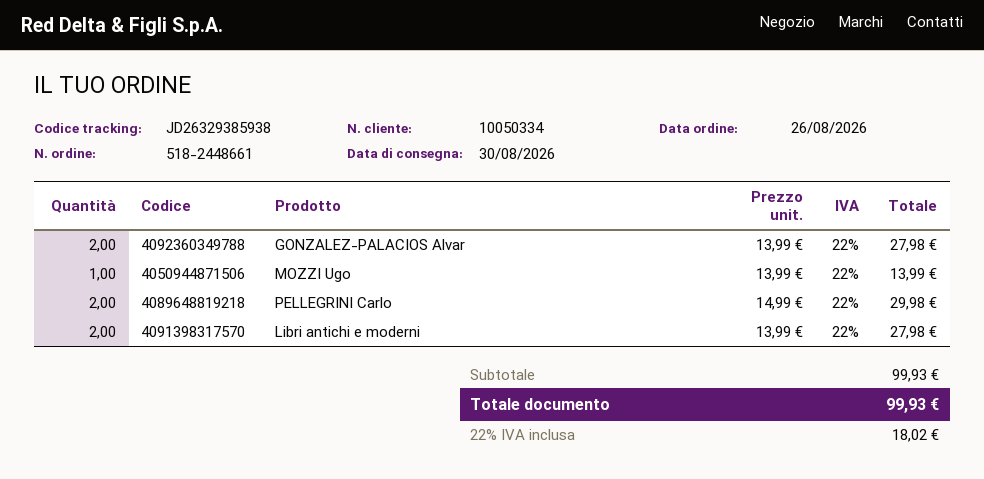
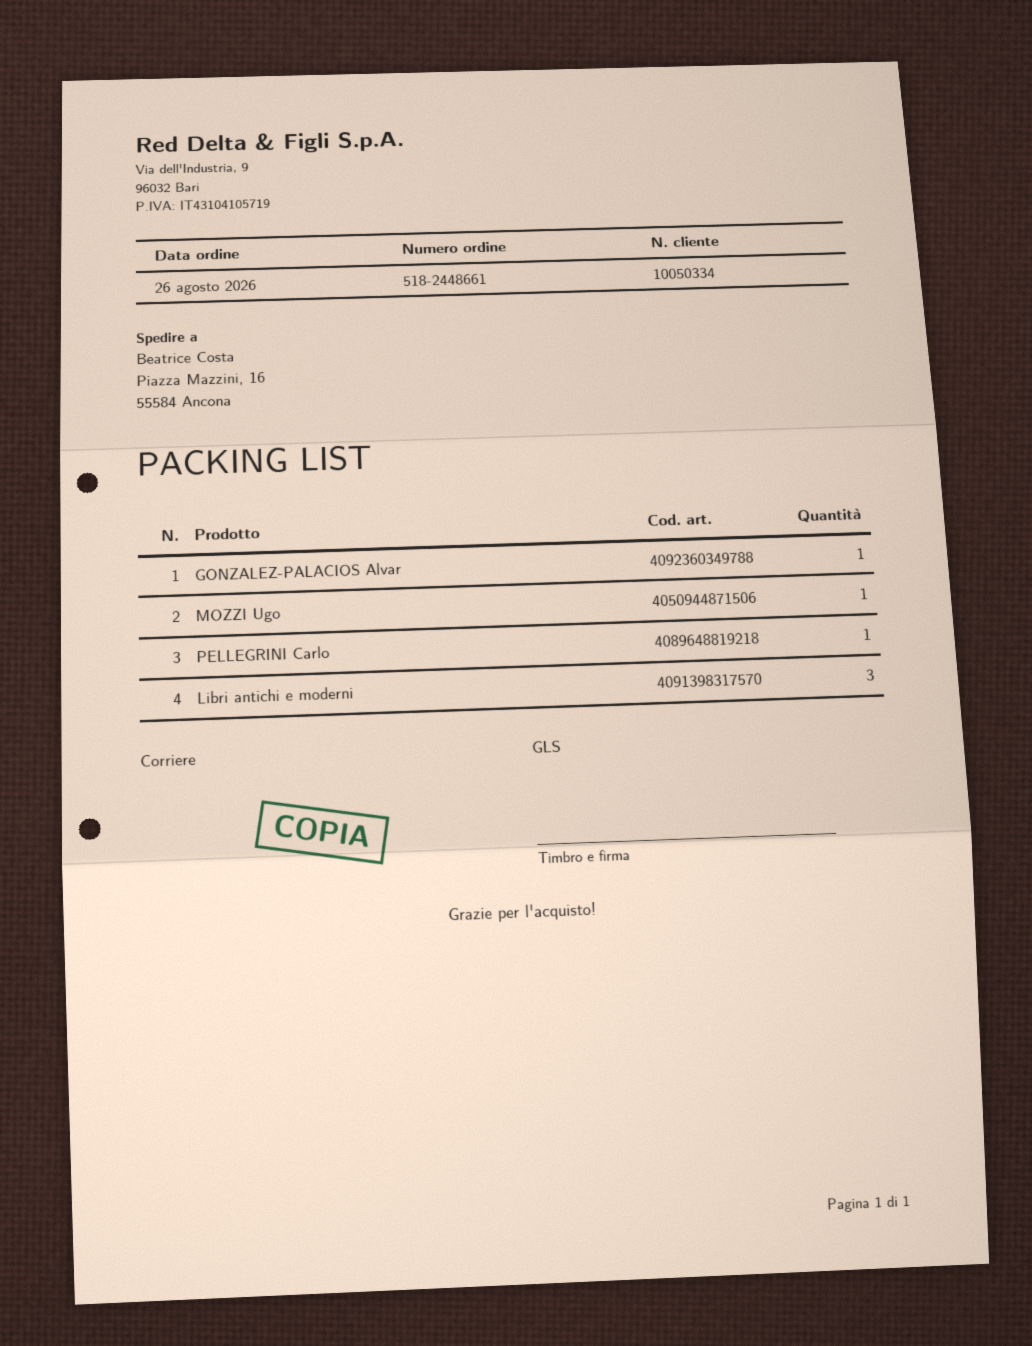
GONZALEZ-PALACIOS Alvar: 2 -> 1
PELLEGRINI Carlo: 2 -> 1
Libri antichi e moderni: 2 -> 3

